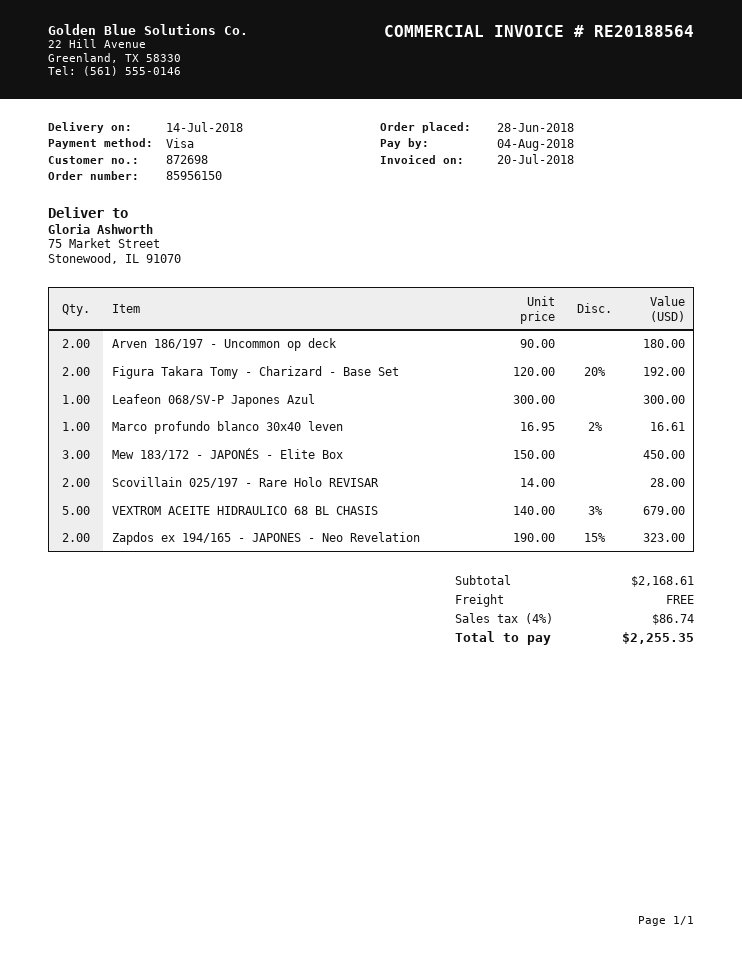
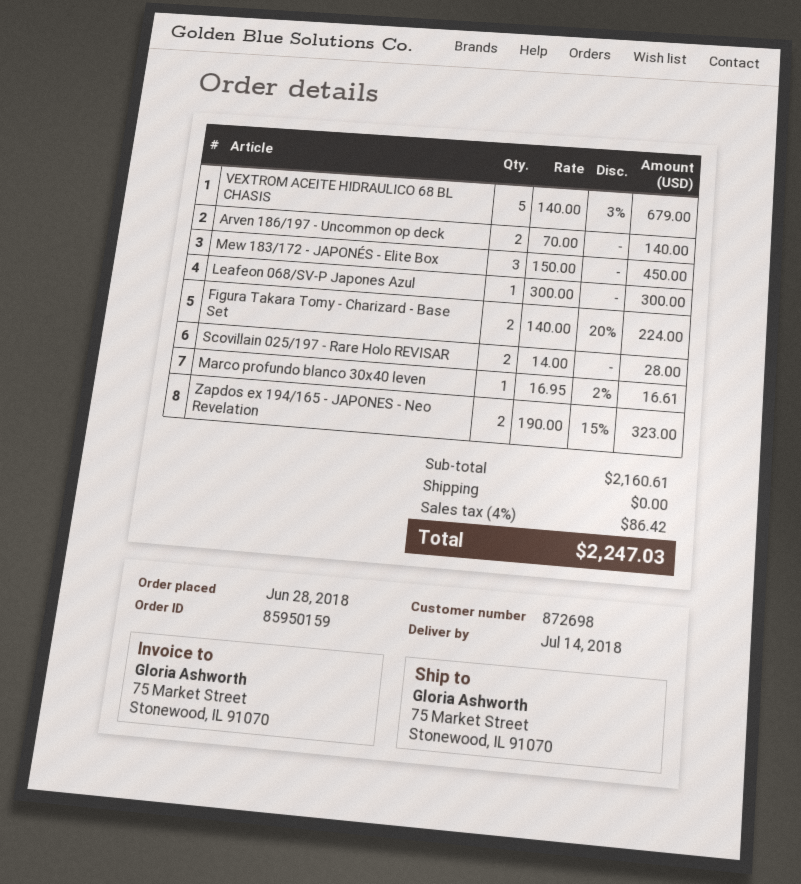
order number: 85956150 -> 85950159
Arven 186/197 - Uncommon op deck: 2 x 90.00 = 180.00 -> 2 x 70.00 = 140.00
Figura Takara Tomy - Charizard - Base Set: 2 x 120.00 - 20% = 192.00 -> 2 x 140.00 - 20% = 224.00
subtotal: 2168.61 -> 2160.61
tax: 4% = 86.74 -> 4% = 86.42
total: 2255.35 -> 2247.03

